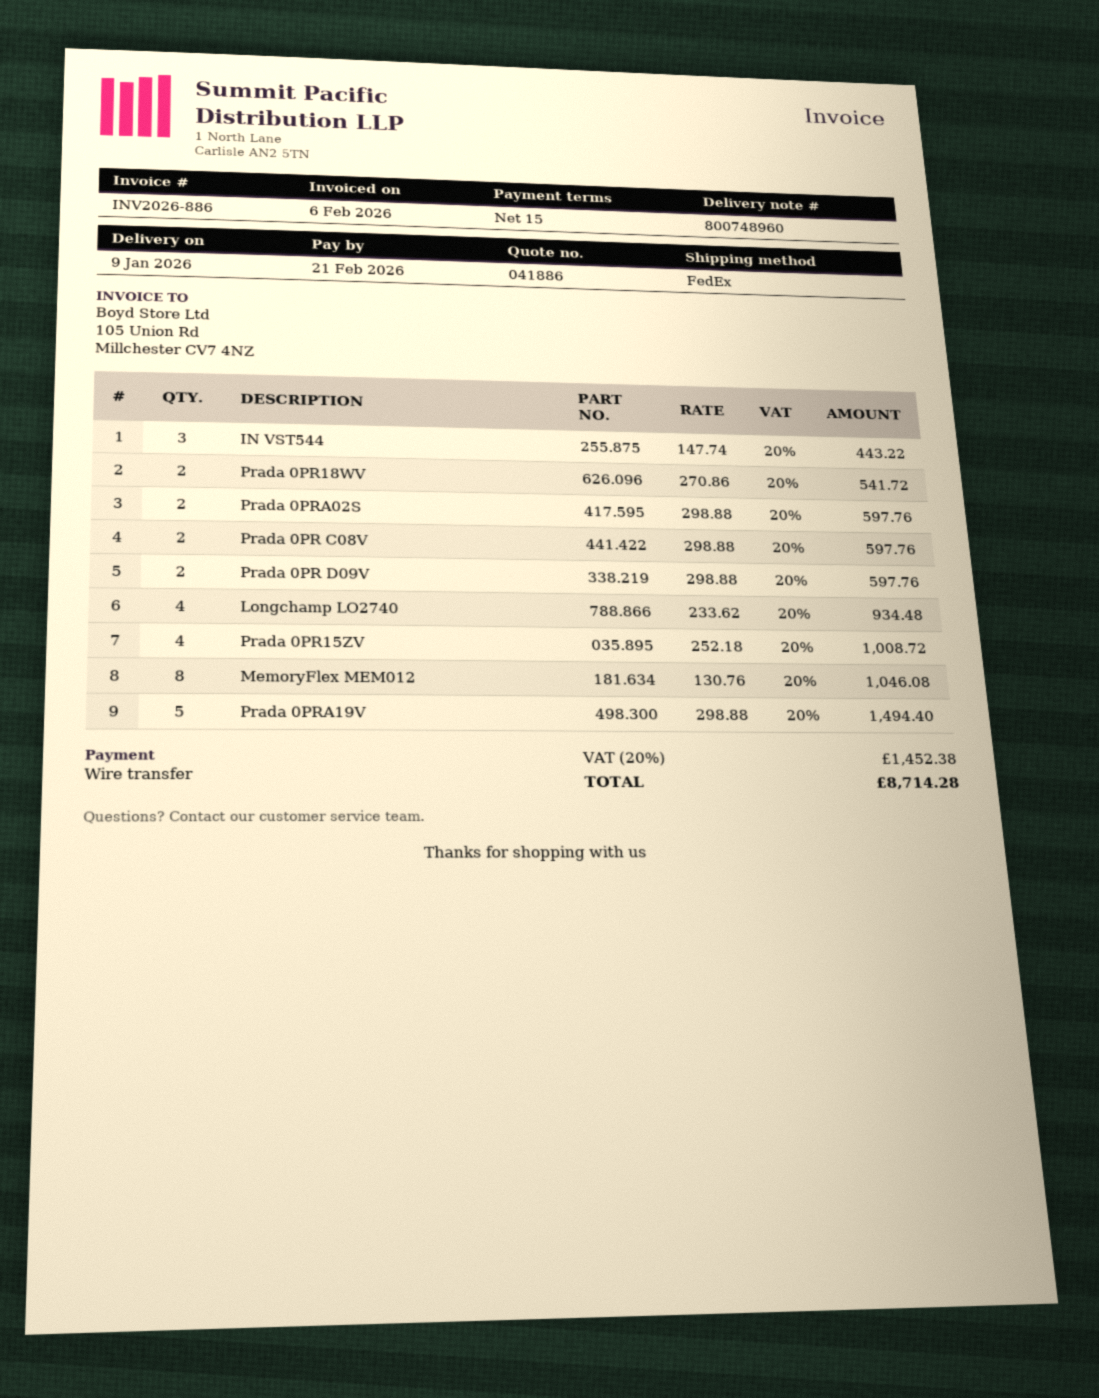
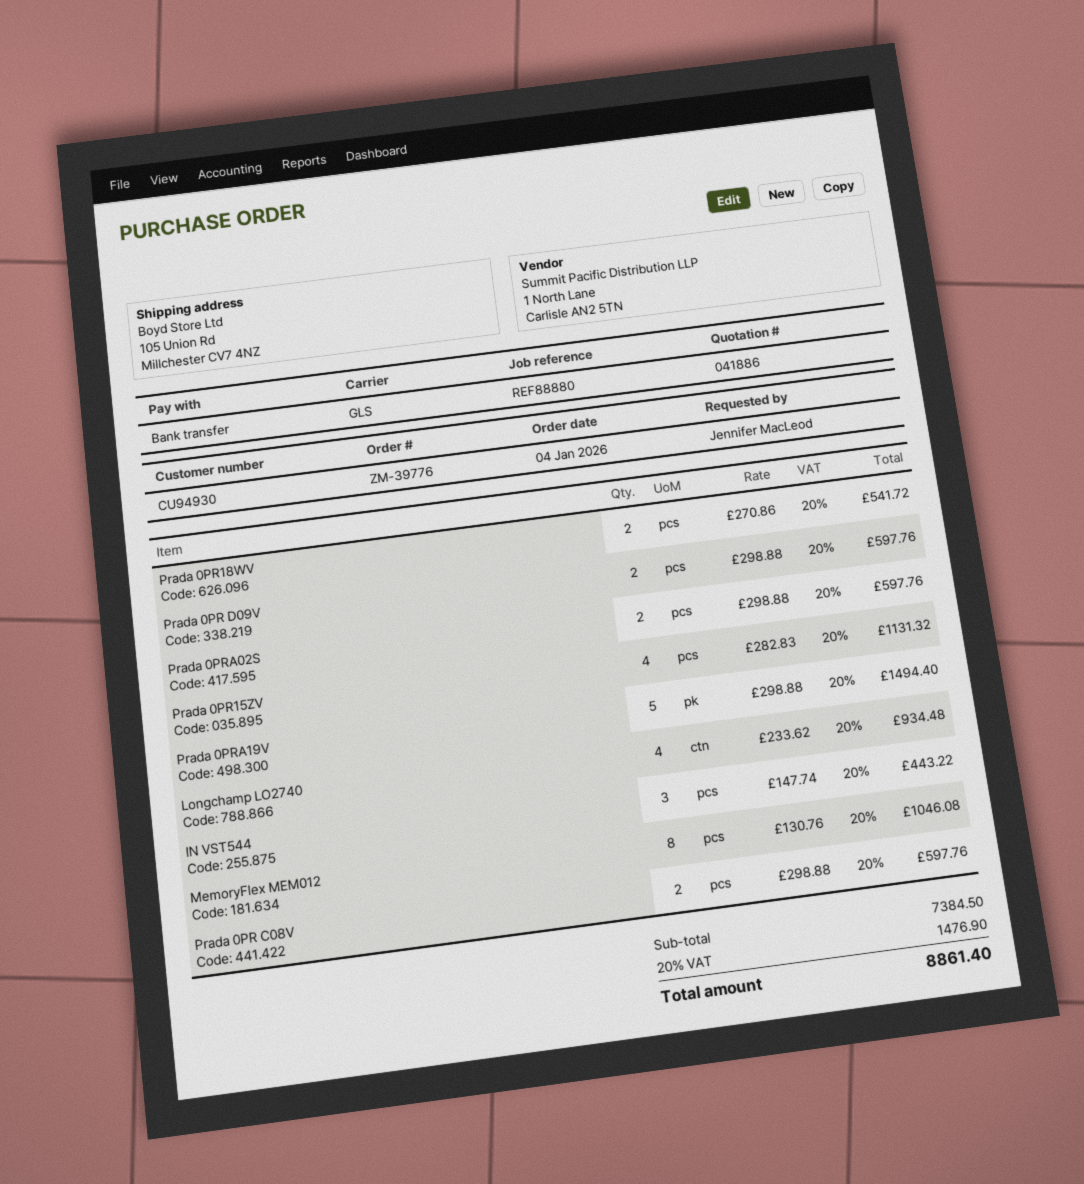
shipping method: FedEx -> GLS
Prada 0PR15ZV: 4 x 252.18 = 1008.72 -> 4 x 282.83 = 1131.32
tax: 20% = 1452.38 -> 20% = 1476.90
total: 8714.28 -> 8861.40

